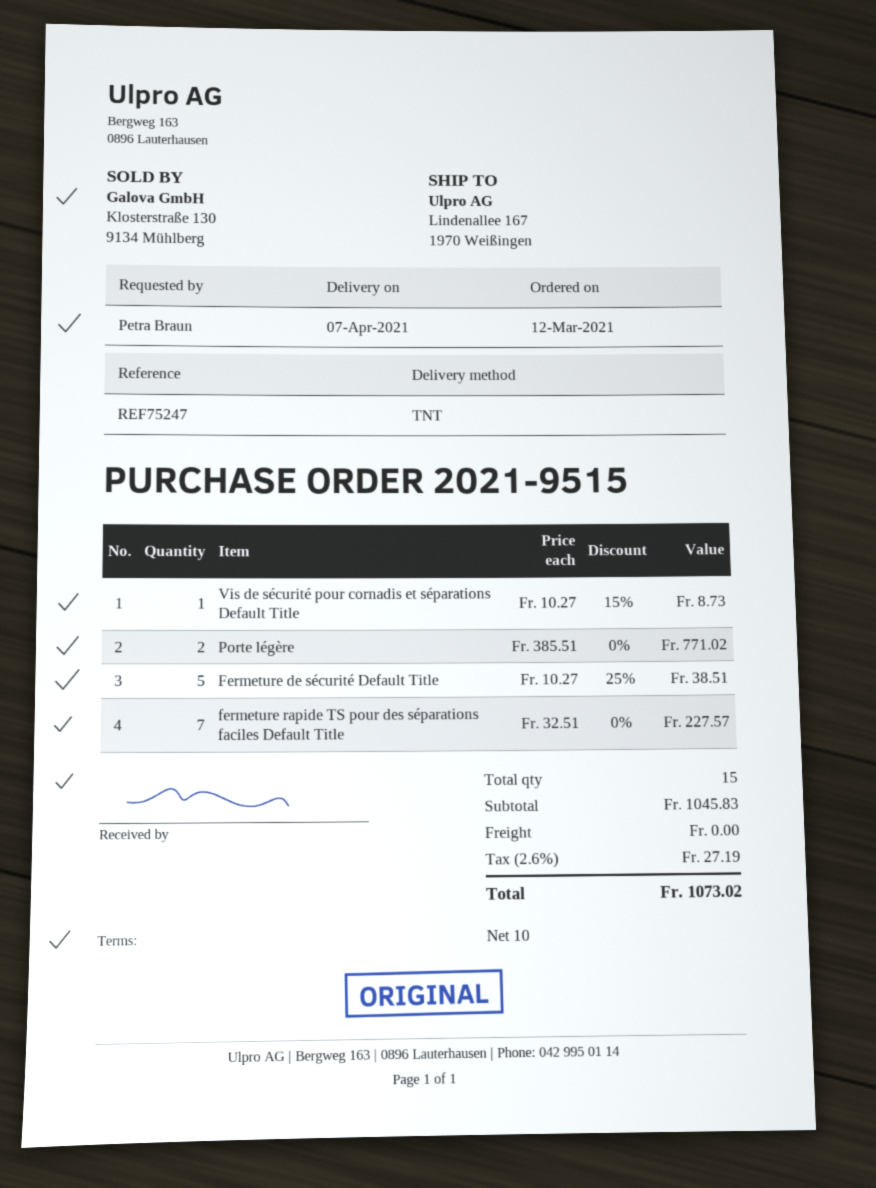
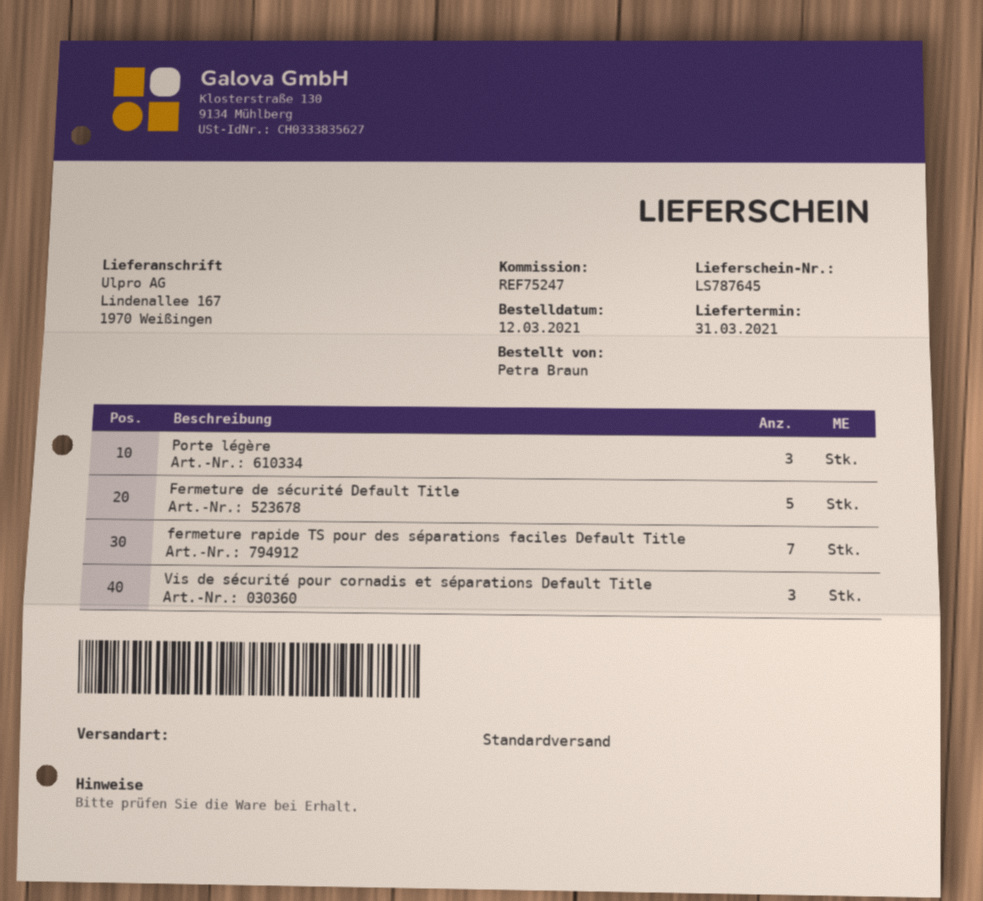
delivery date: 2021-04-07 -> 2021-03-31
shipping method: TNT -> standard
Vis de sécurité pour cornadis et séparations Default Title: 1 -> 3
Porte légère: 2 -> 3

